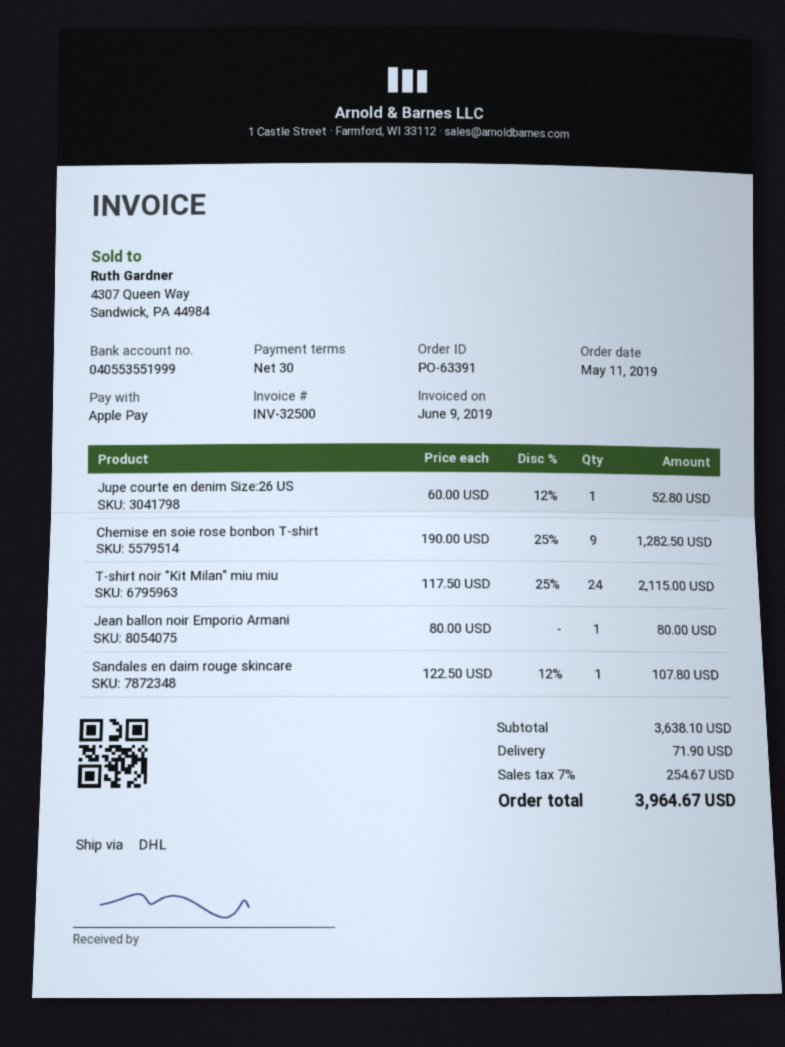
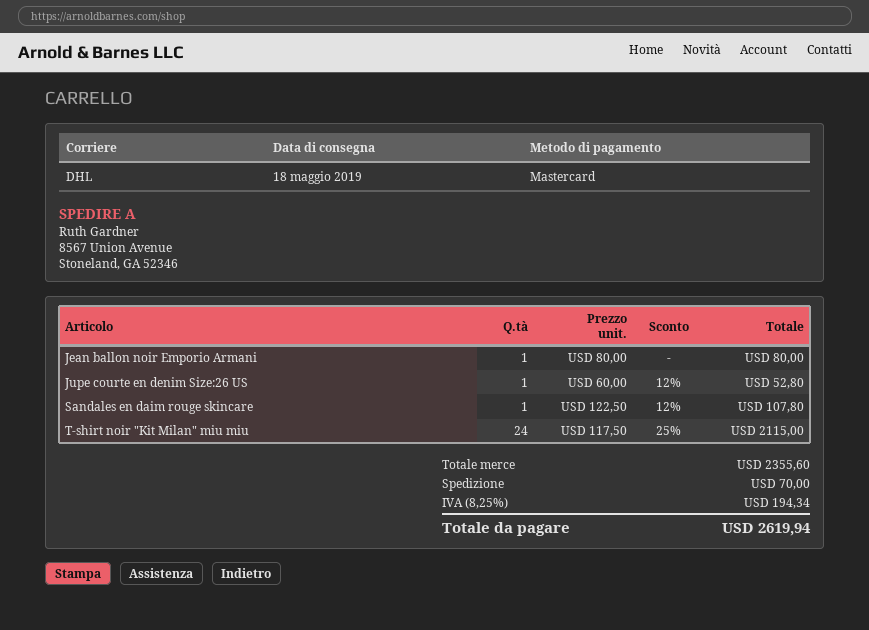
payment method: Apple Pay -> Mastercard
Chemise en soie rose bonbon T-shirt: 9 x 190.00 - 25% = 1282.50 -> none
subtotal: 3638.10 -> 2355.60
shipping: 71.90 -> 70.00
tax: 7% = 254.67 -> 8.25% = 194.34
total: 3964.67 -> 2619.94

